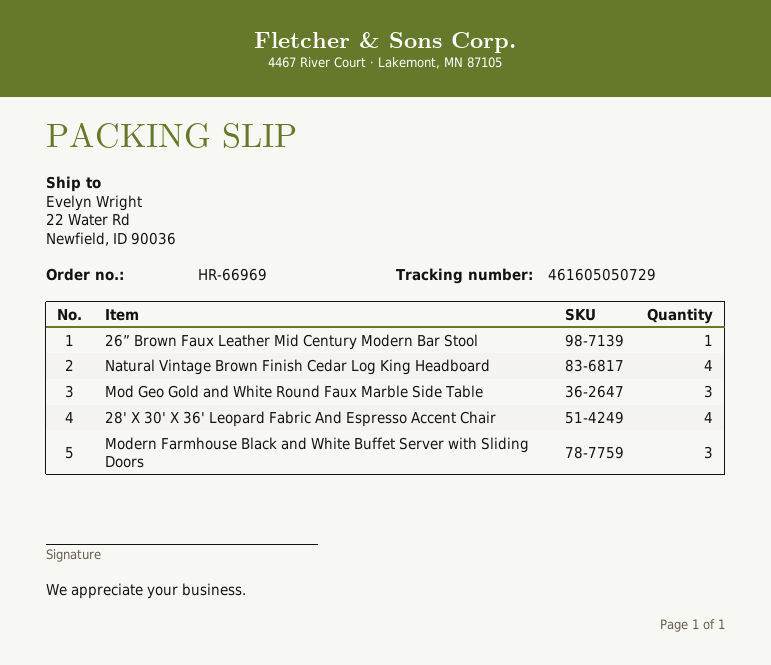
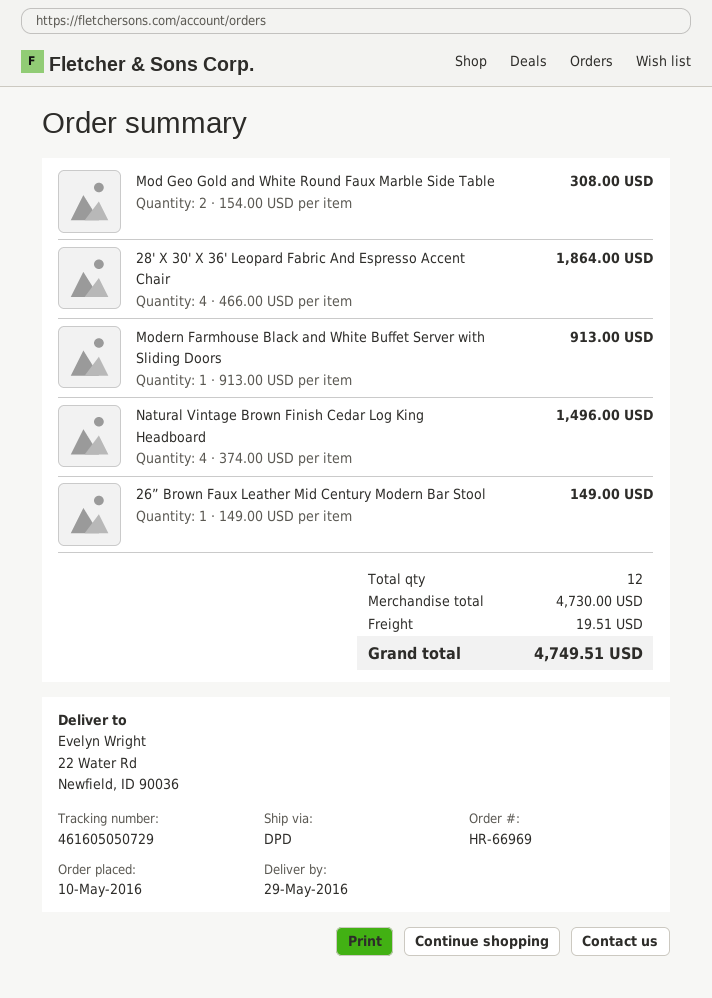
Mod Geo Gold and White Round Faux Marble Side Table: 3 -> 2
Modern Farmhouse Black and White Buffet Server with Sliding Doors: 3 -> 1

